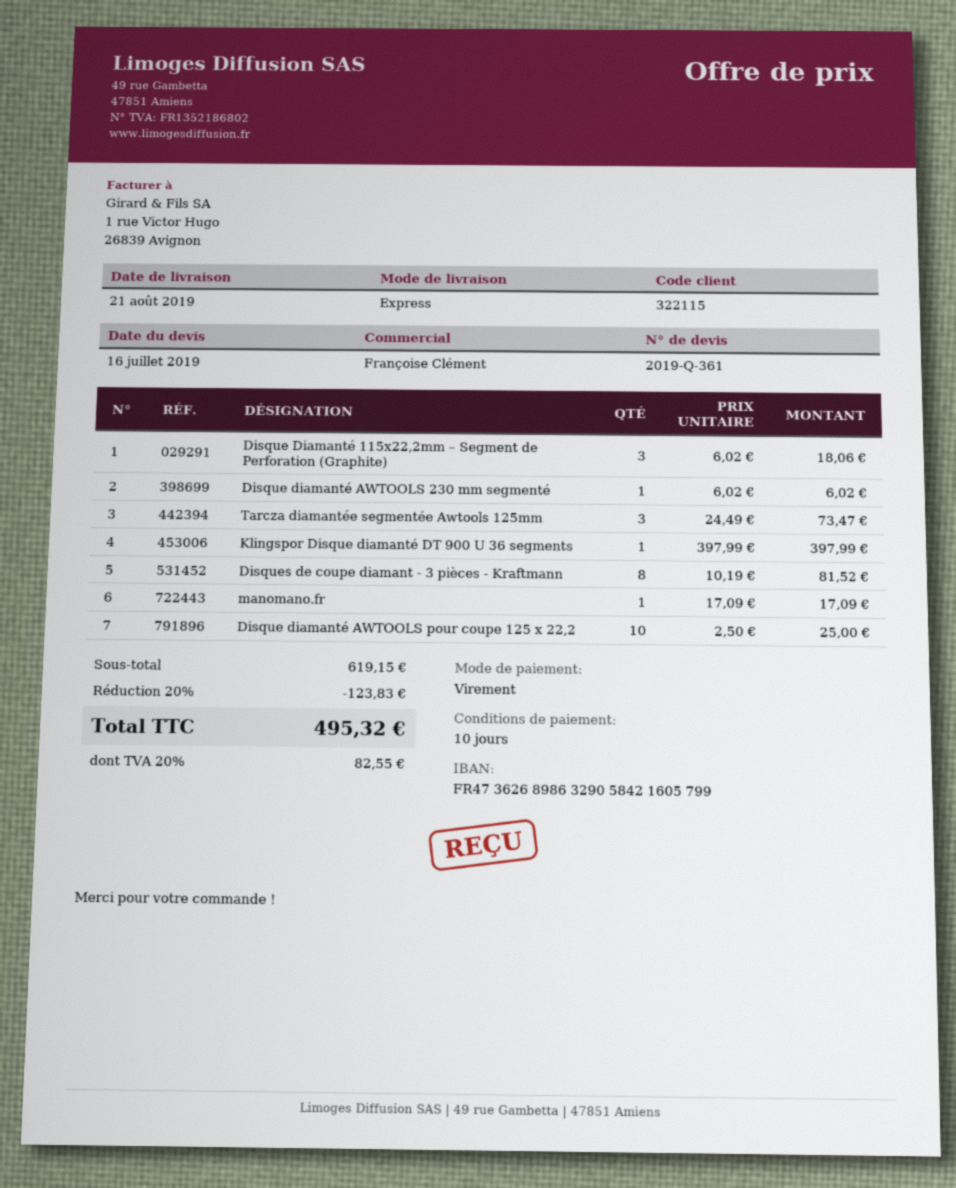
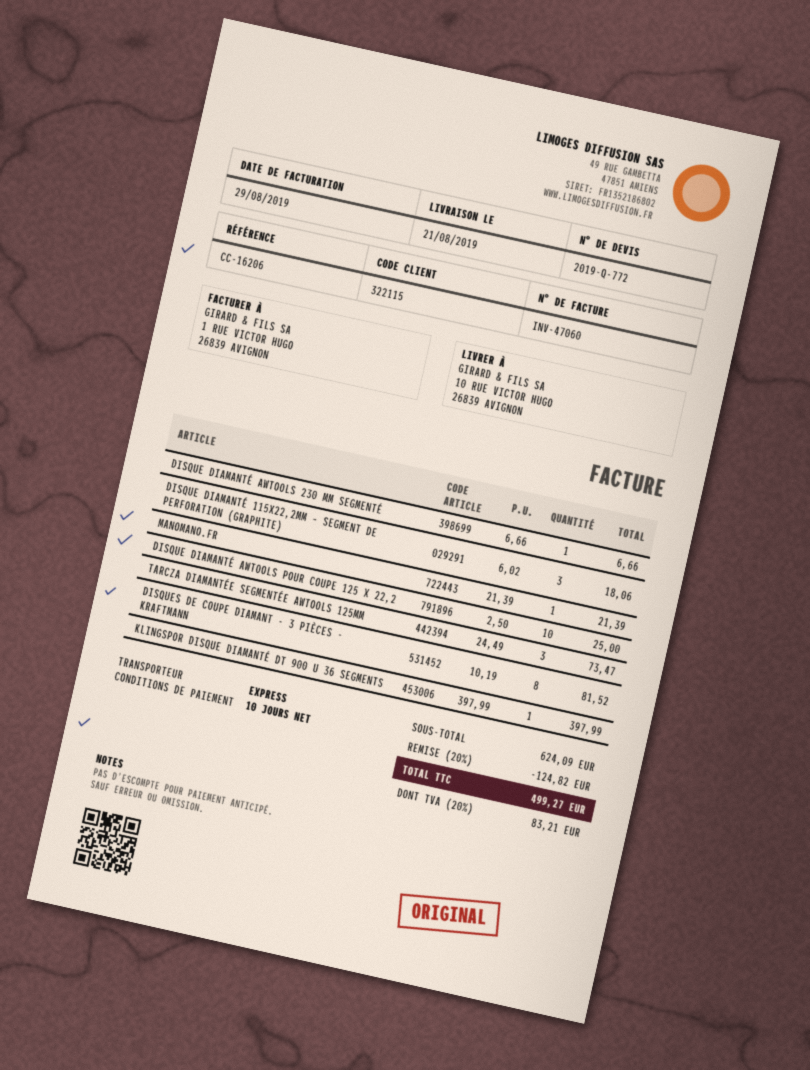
quote number: 2019-Q-361 -> 2019-Q-772
Disque diamanté AWTOOLS 230 mm segmenté: 1 x 6.02 = 6.02 -> 1 x 6.66 = 6.66
manomano.fr: 1 x 17.09 = 17.09 -> 1 x 21.39 = 21.39
subtotal: 619.15 -> 624.09
discount: 20% = 123.83 -> 20% = 124.82
tax: 20% = 82.55 -> 20% = 83.21
total: 495.32 -> 499.27

